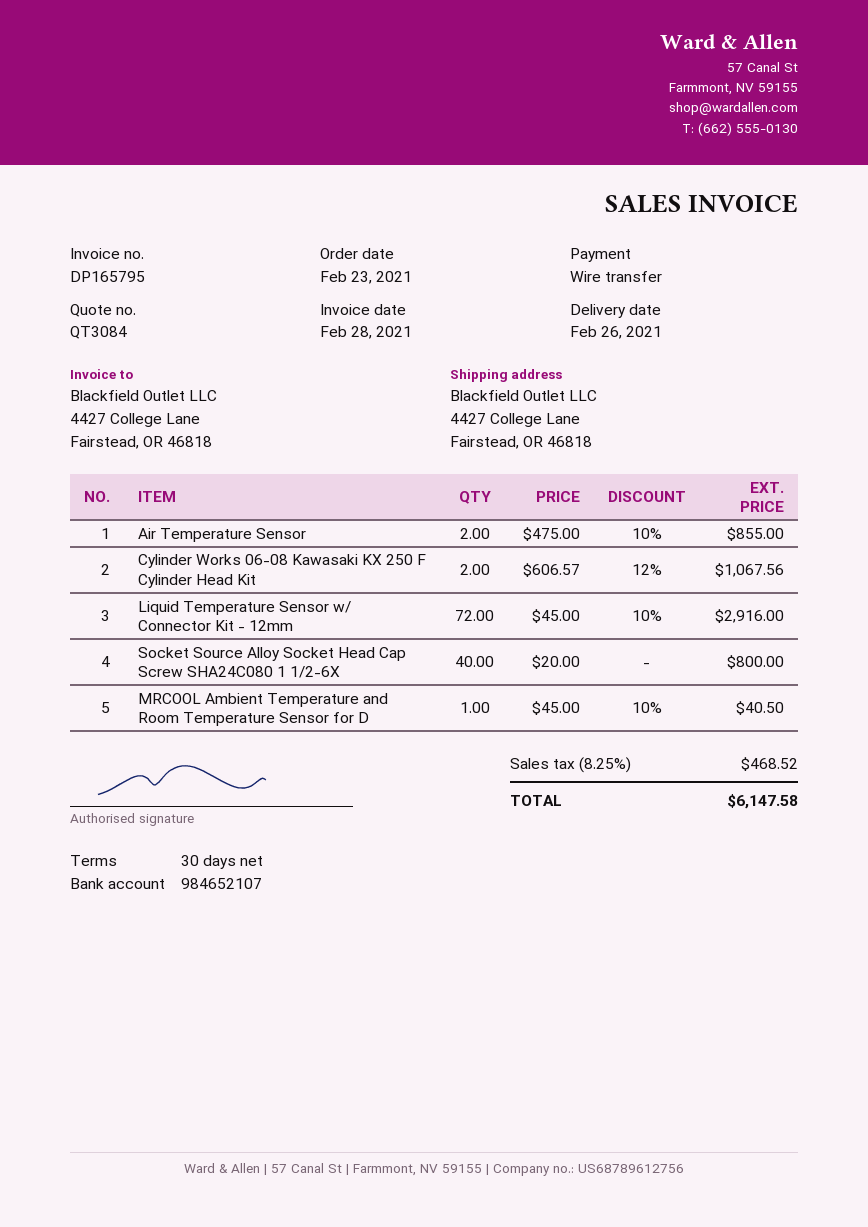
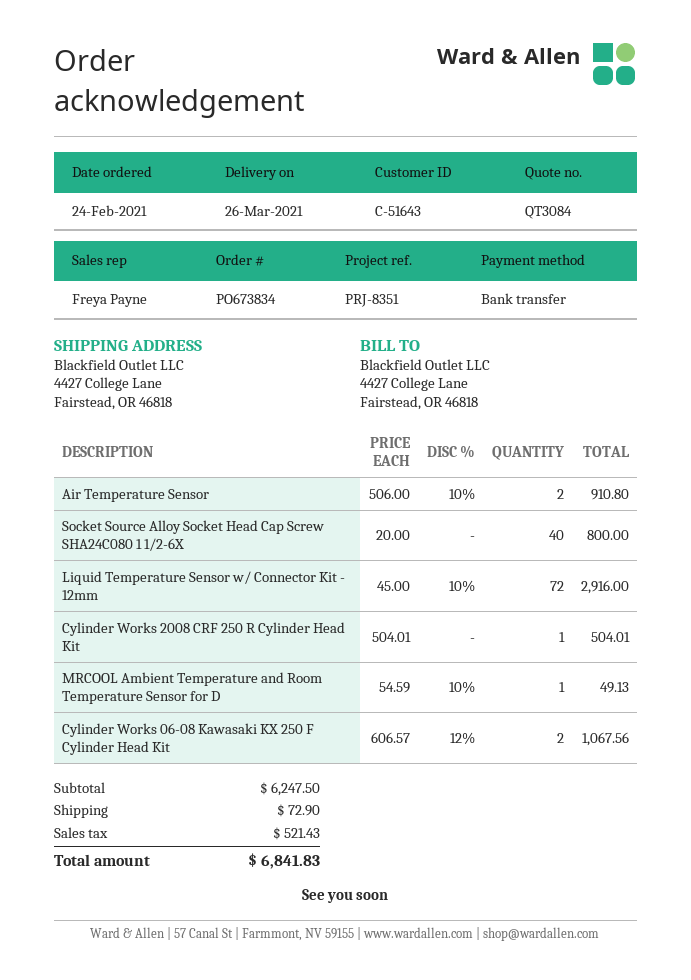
order date: 2021-02-23 -> 2021-02-24
delivery date: 2021-02-26 -> 2021-03-26
Air Temperature Sensor: 2 x 475.00 - 10% = 855.00 -> 2 x 506.00 - 10% = 910.80
MRCOOL Ambient Temperature and Room Temperature Sensor for D: 1 x 45.00 - 10% = 40.50 -> 1 x 54.59 - 10% = 49.13
Cylinder Works 2008 CRF 250 R Cylinder Head Kit: none -> 1 x 504.01 = 504.01
shipping: none -> 72.90
tax: 468.52 -> 521.43
total: 6147.58 -> 6841.83

